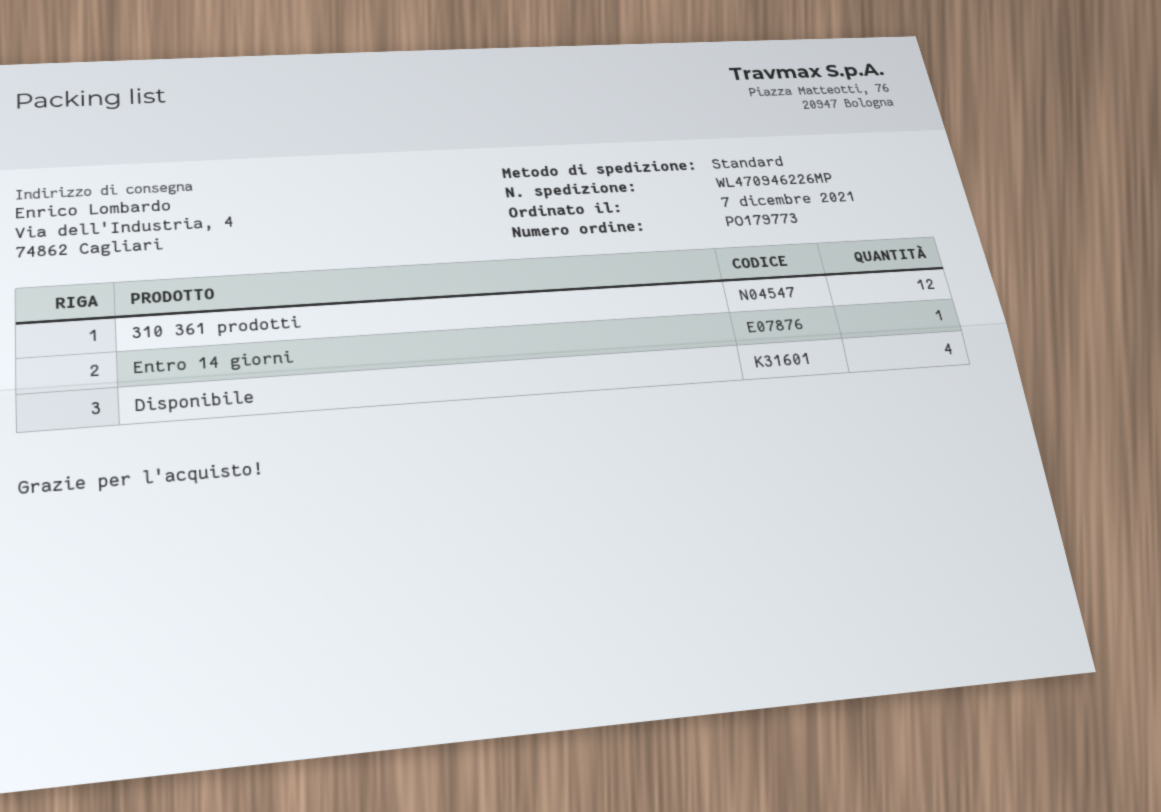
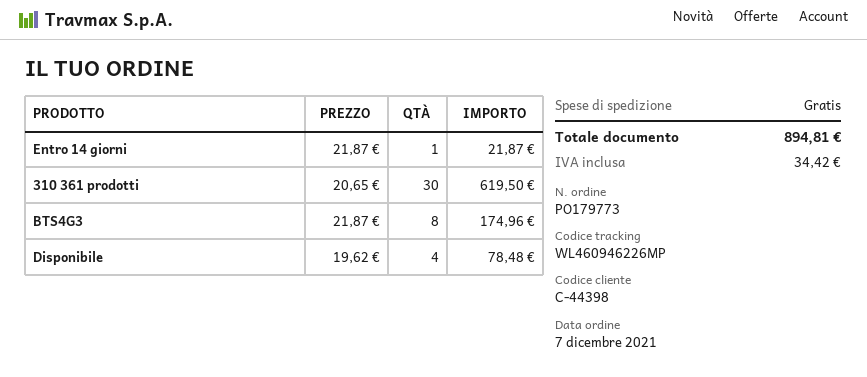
tracking number: WL470946226MP -> WL460946226MP
310 361 prodotti: 12 -> 30
BTS4G3: none -> 8

